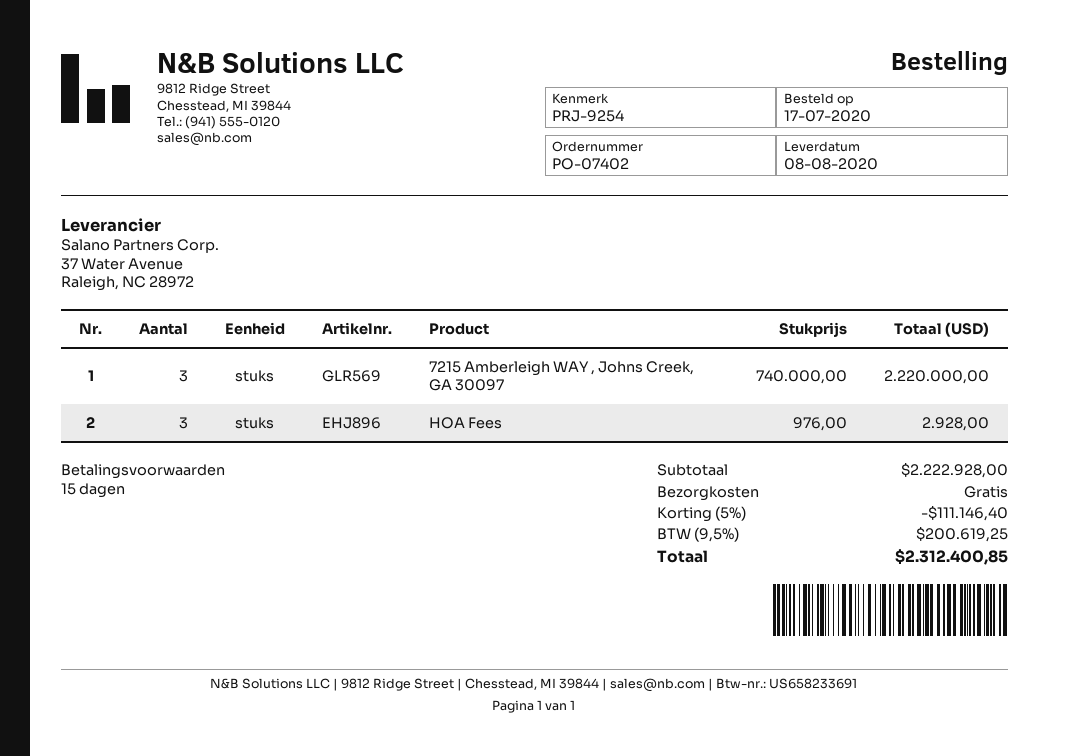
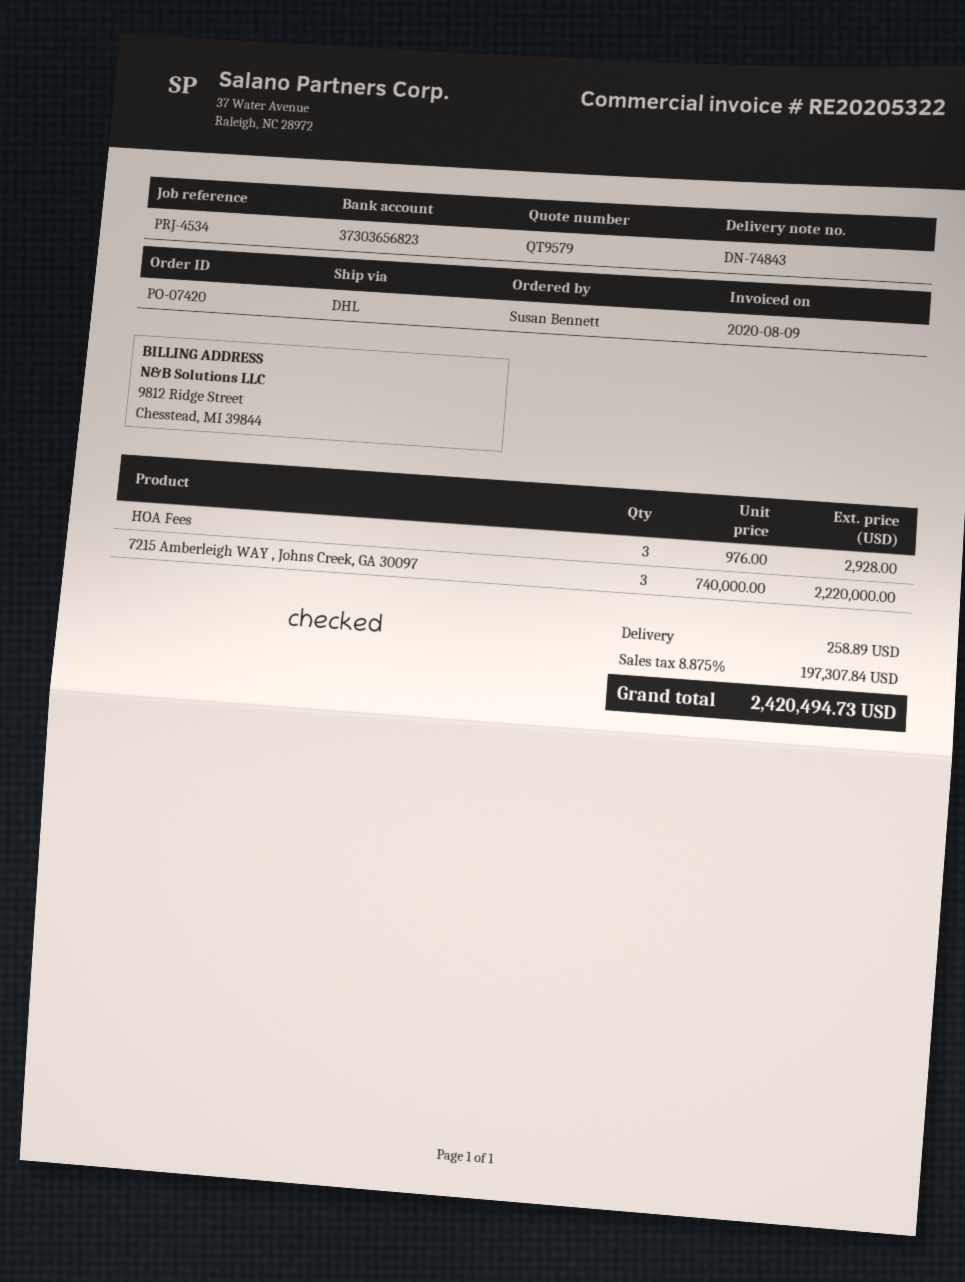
order number: PO-07402 -> PO-07420
reference: PRJ-9254 -> PRJ-4534
discount: 5% = 111146.40 -> none
shipping: 0.00 -> 258.89
tax: 9.5% = 200619.25 -> 8.875% = 197307.84
total: 2312400.85 -> 2420494.73

